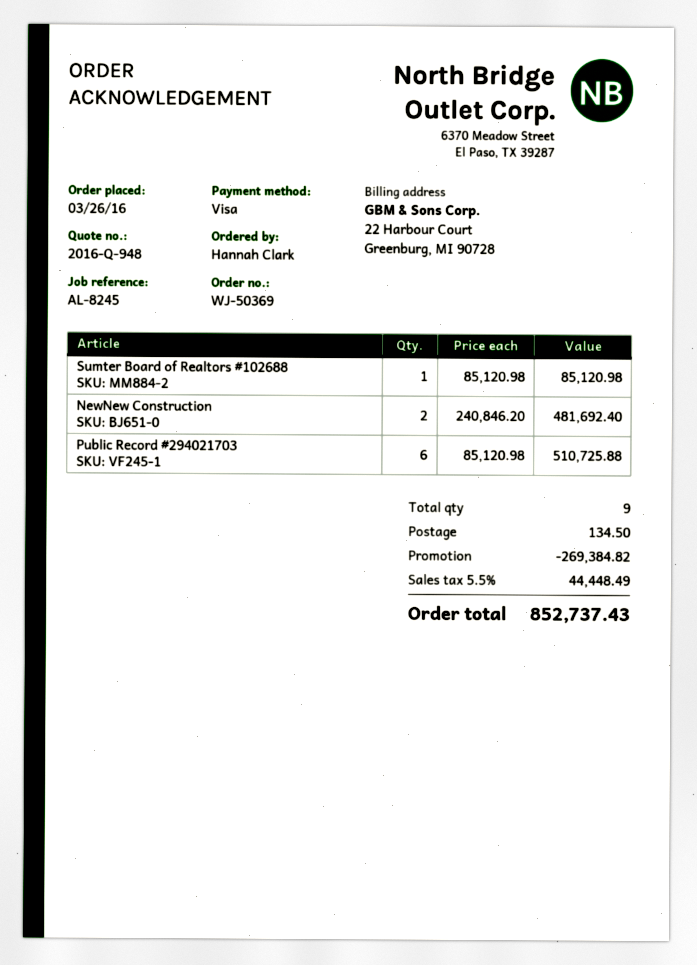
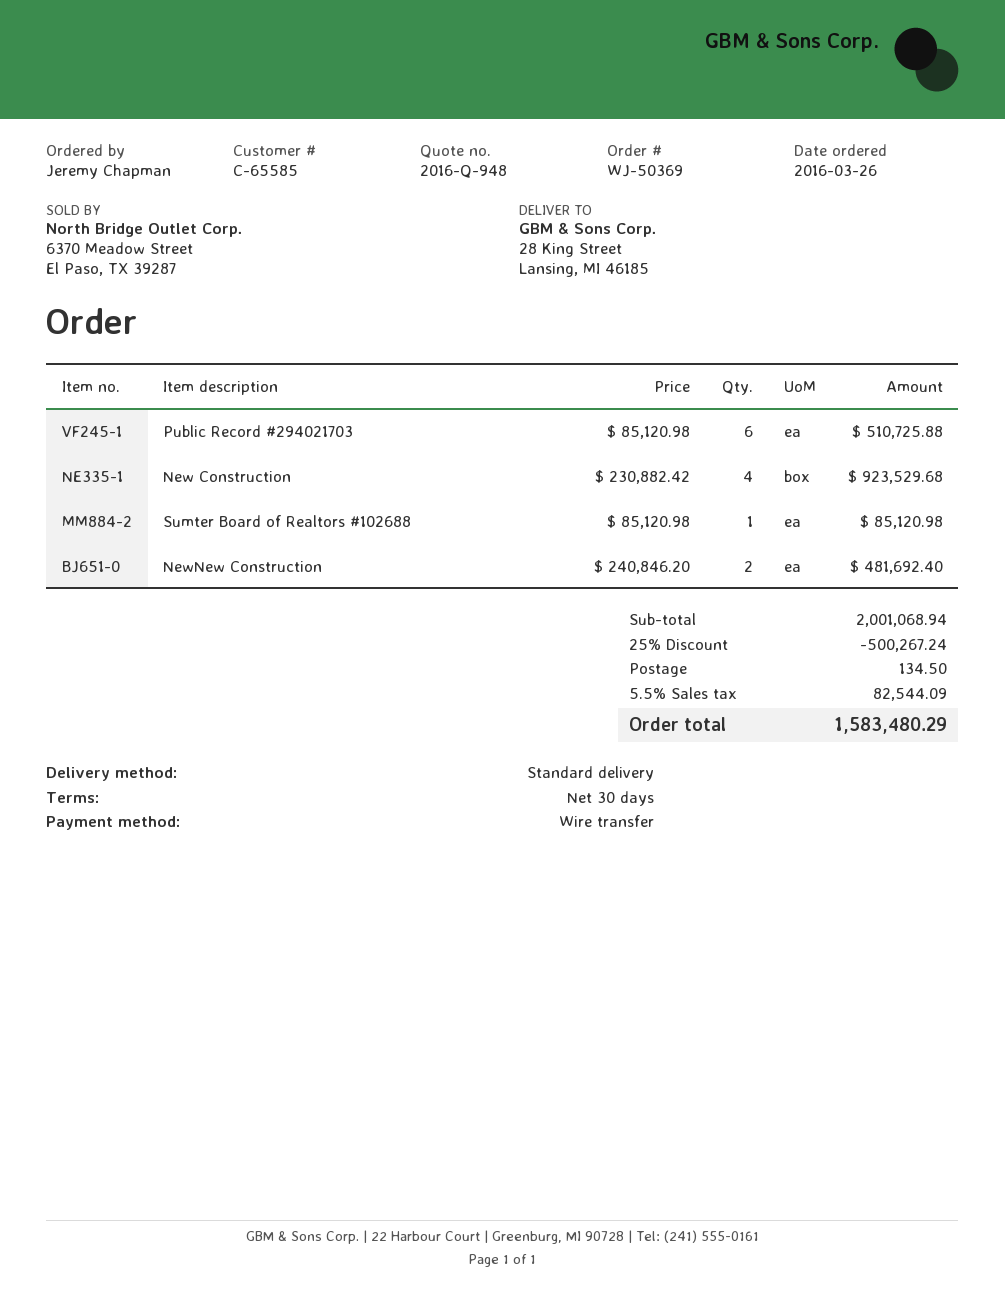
ordered by: Hannah Clark -> Jeremy Chapman
payment method: Visa -> bank transfer
New Construction: none -> 4 x 230882.42 = 923529.68
discount: 269384.82 -> 500267.24
tax: 5.5% = 44448.49 -> 5.5% = 82544.09
total: 852737.43 -> 1583480.29

